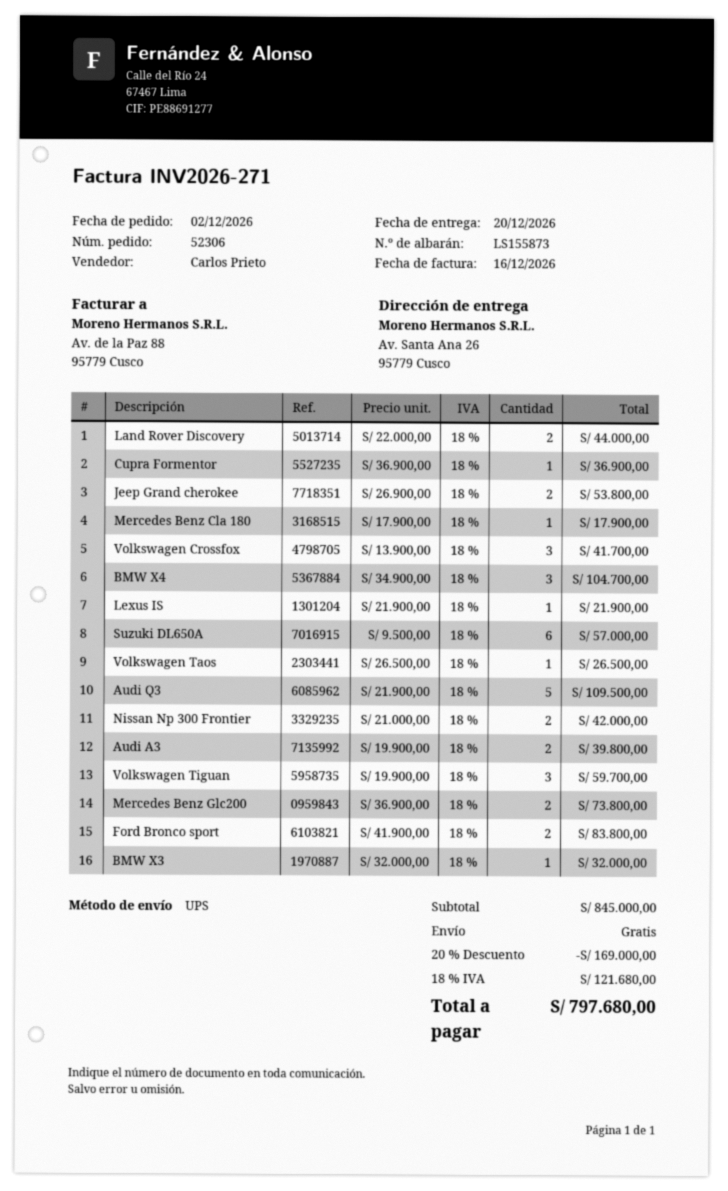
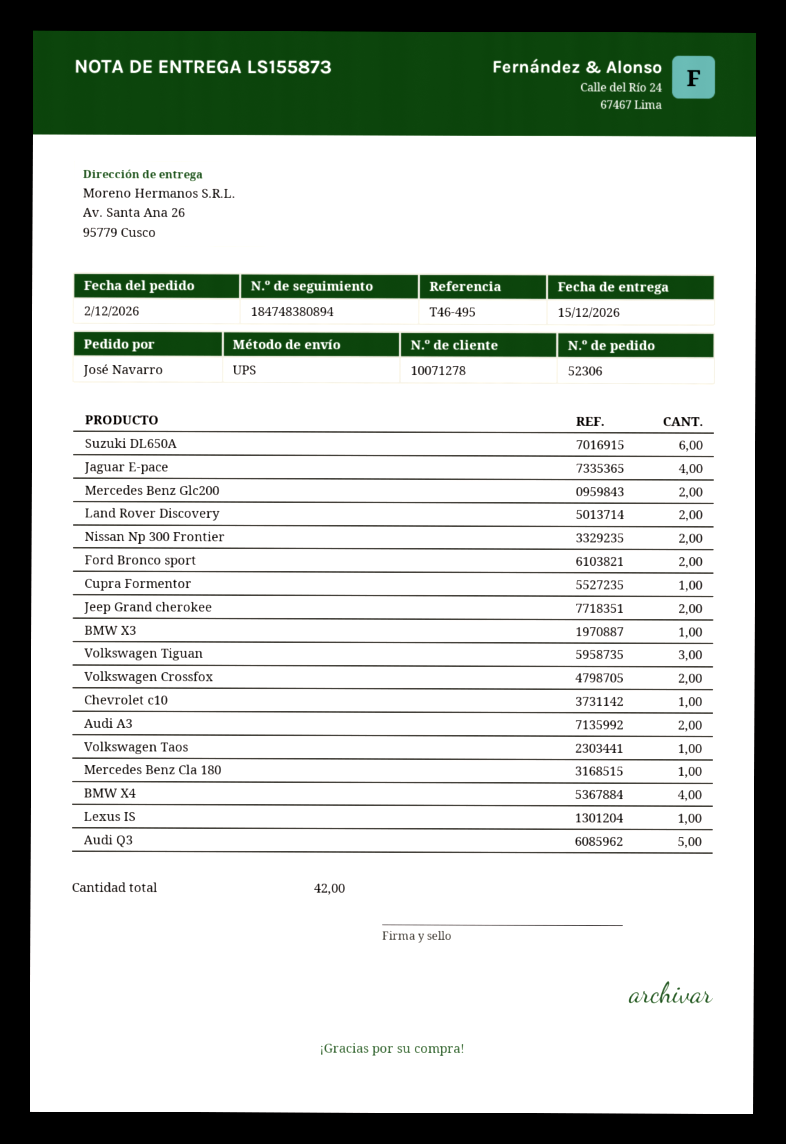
delivery date: 2026-12-20 -> 2026-12-15
Volkswagen Crossfox: 3 -> 2
BMW X4: 3 -> 4
Jaguar E-pace: none -> 4
Chevrolet c10: none -> 1

